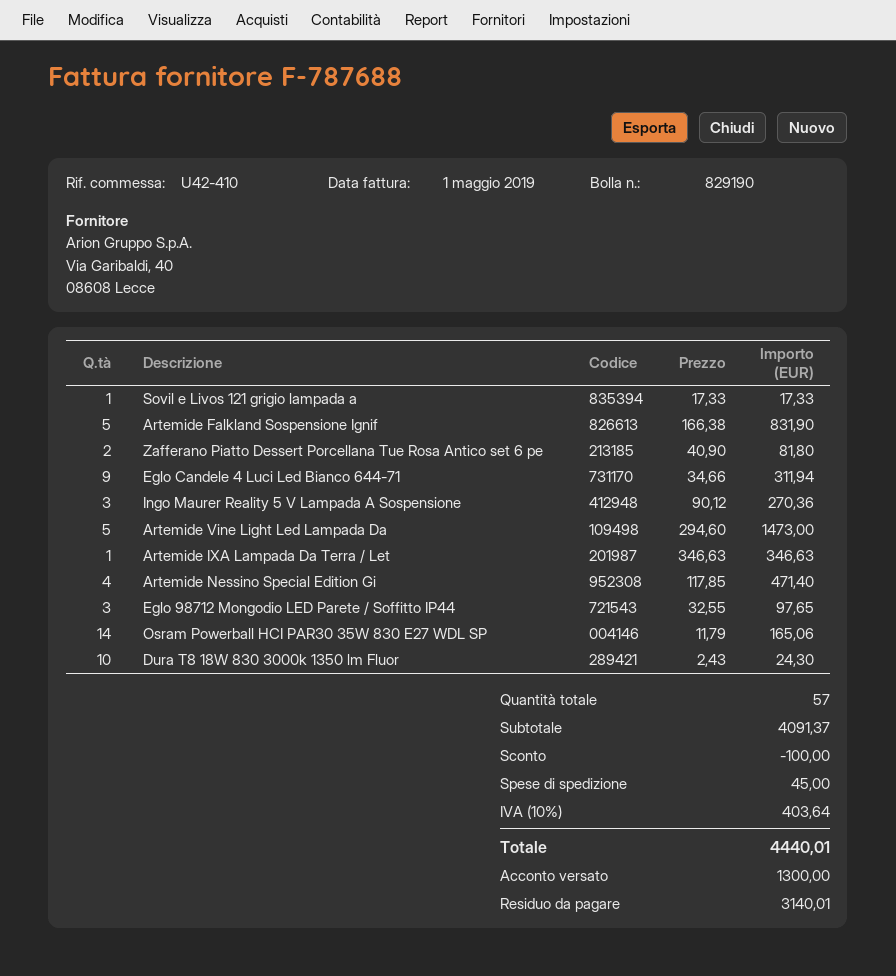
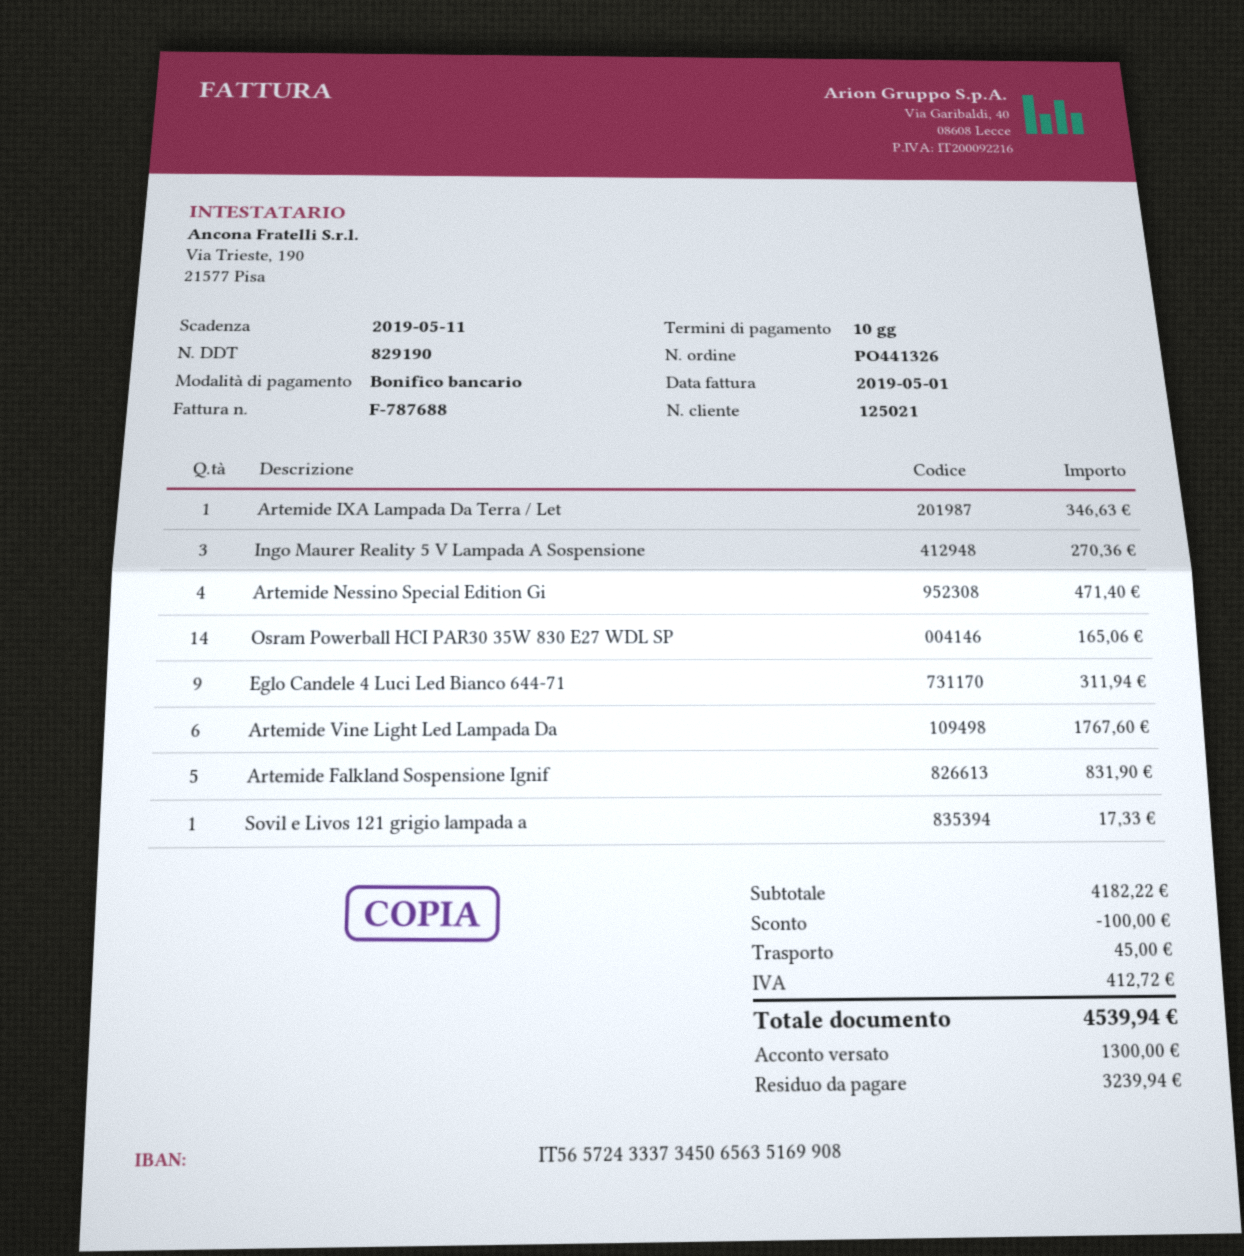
Zafferano Piatto Dessert Porcellana Tue Rosa Antico set 6 pe: 2 for 81.80 -> none
Artemide Vine Light Led Lampada Da: 5 for 1473.00 -> 6 for 1767.60
Eglo 98712 Mongodio LED Parete / Soffitto IP44: 3 for 97.65 -> none
Dura T8 18W 830 3000k 1350 lm Fluor: 10 for 24.30 -> none
subtotal: 4091.37 -> 4182.22
tax: 403.64 -> 412.72
total: 4440.01 -> 4539.94
balance: 3140.01 -> 3239.94

